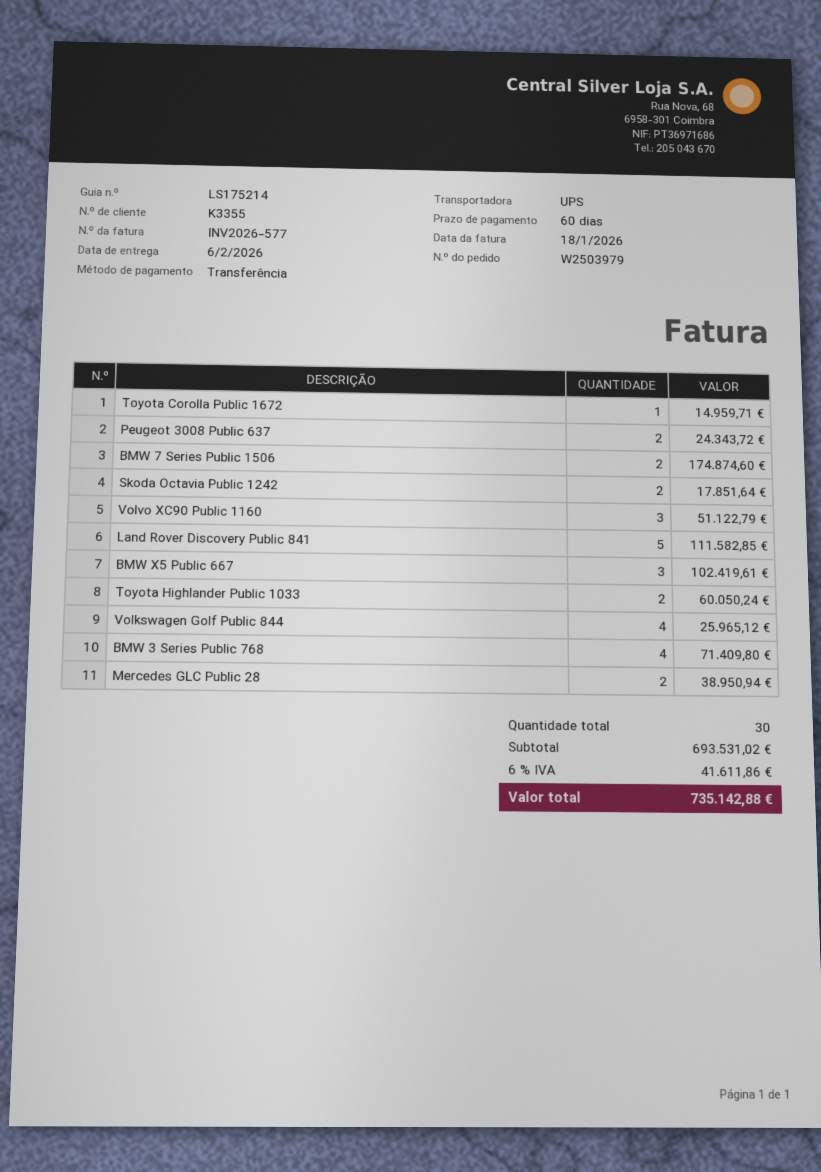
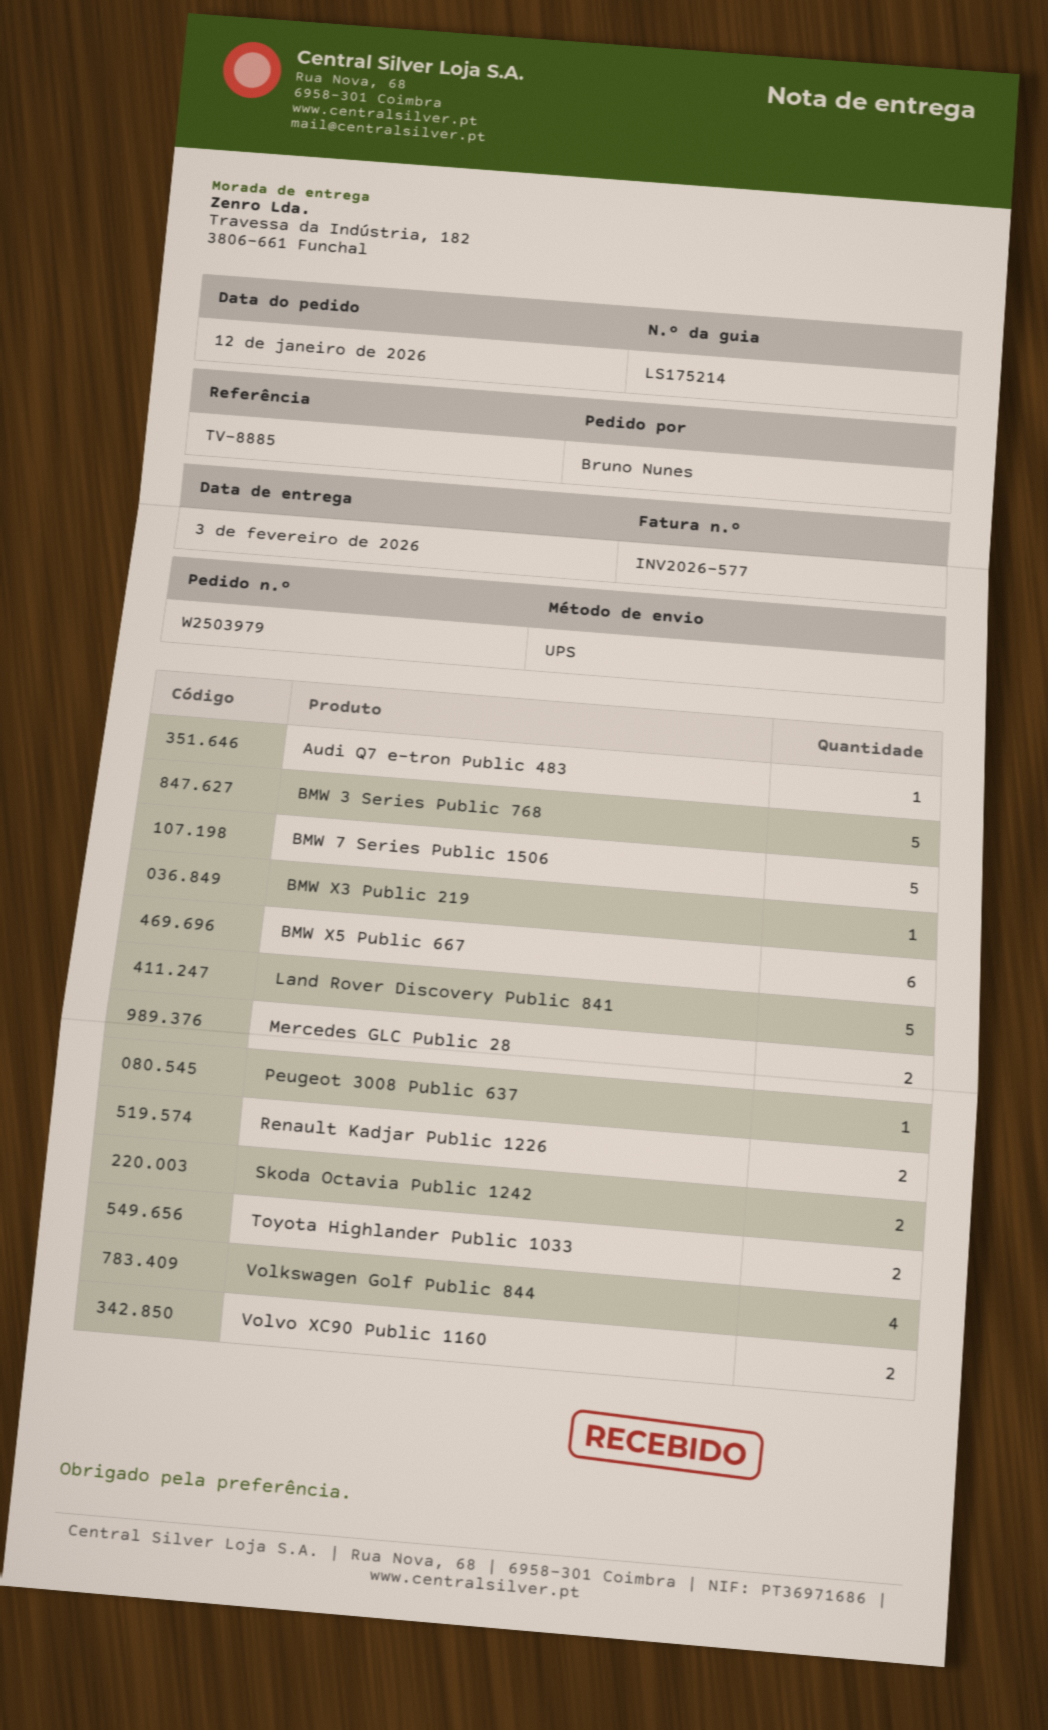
delivery date: 2026-02-06 -> 2026-02-03
Toyota Corolla Public 1672: 1 -> none
Peugeot 3008 Public 637: 2 -> 1
BMW 7 Series Public 1506: 2 -> 5
Volvo XC90 Public 1160: 3 -> 2
BMW X5 Public 667: 3 -> 6
BMW 3 Series Public 768: 4 -> 5
Audi Q7 e-tron Public 483: none -> 1
BMW X3 Public 219: none -> 1
Renault Kadjar Public 1226: none -> 2

